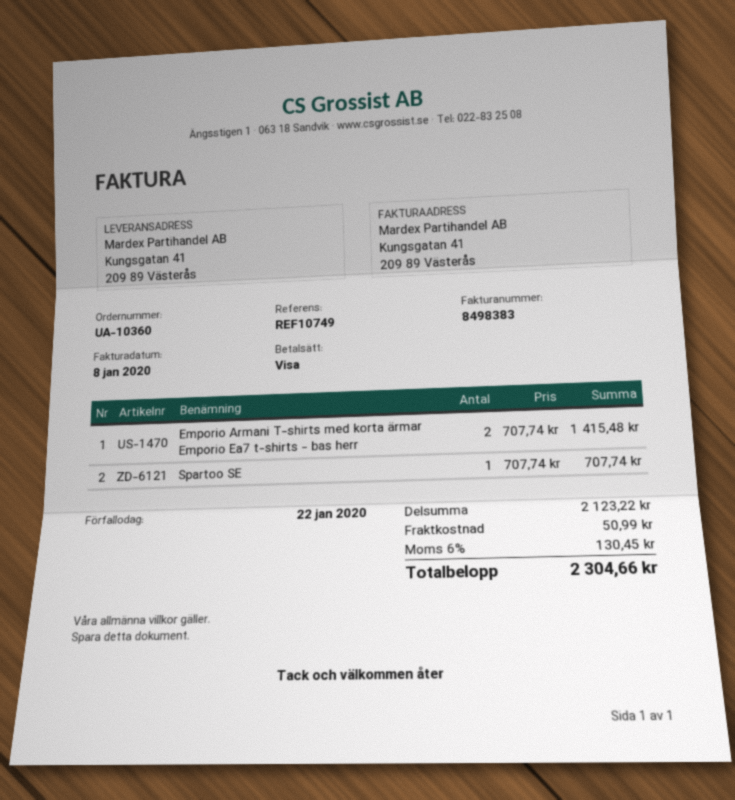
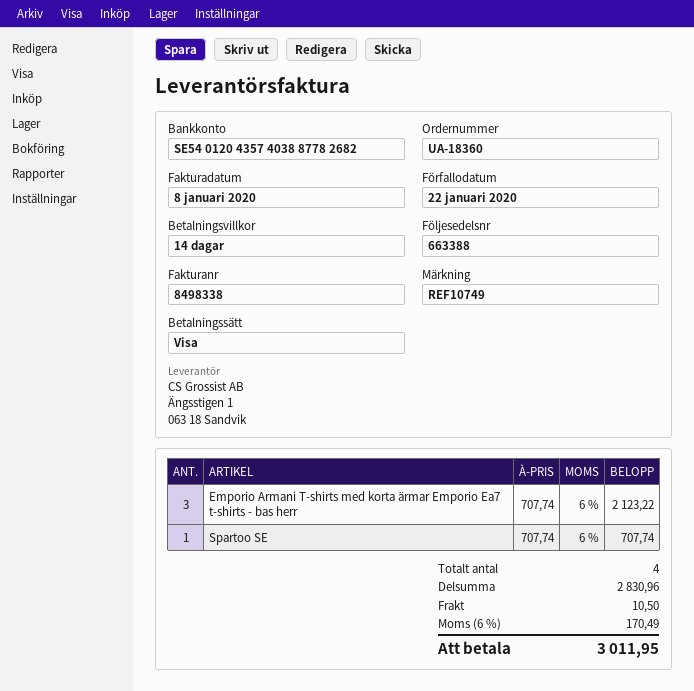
order number: UA-10360 -> UA-18360
invoice number: 8498383 -> 8498338
Emporio Armani T-shirts med korta ärmar Emporio Ea7 t-shirts - bas herr: 2 x 707.74 = 1415.48 -> 3 x 707.74 = 2123.22
subtotal: 2123.22 -> 2830.96
shipping: 50.99 -> 10.50
tax: 6% = 130.45 -> 6% = 170.49
total: 2304.66 -> 3011.95

